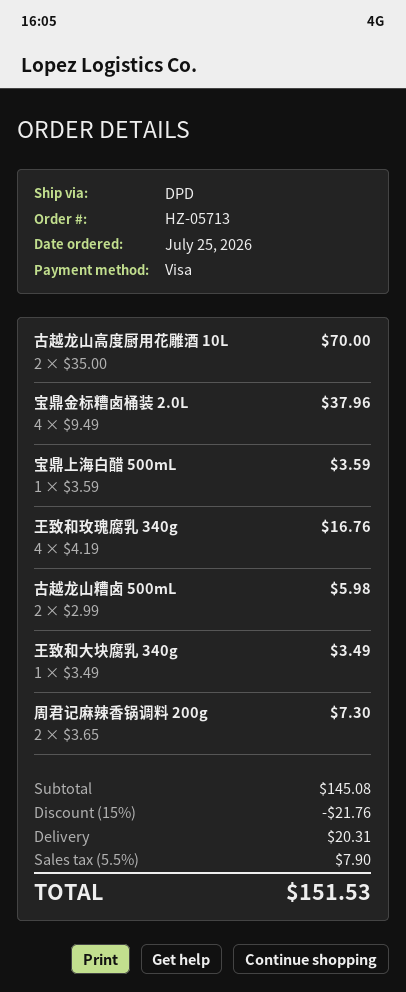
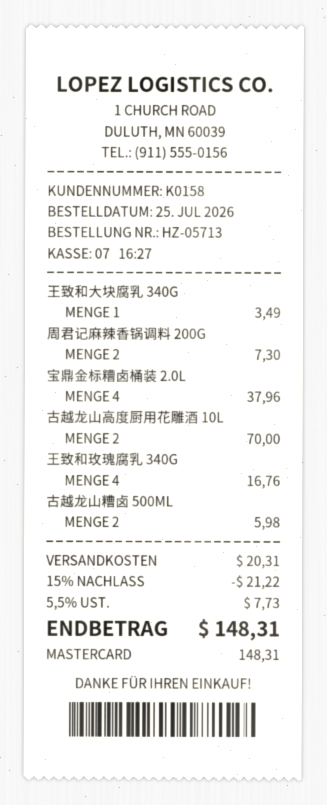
payment method: Visa -> Mastercard
宝鼎上海白醋 500mL: 1 for 3.59 -> none
discount: 15% = 21.76 -> 15% = 21.22
tax: 5.5% = 7.90 -> 5.5% = 7.73
total: 151.53 -> 148.31

